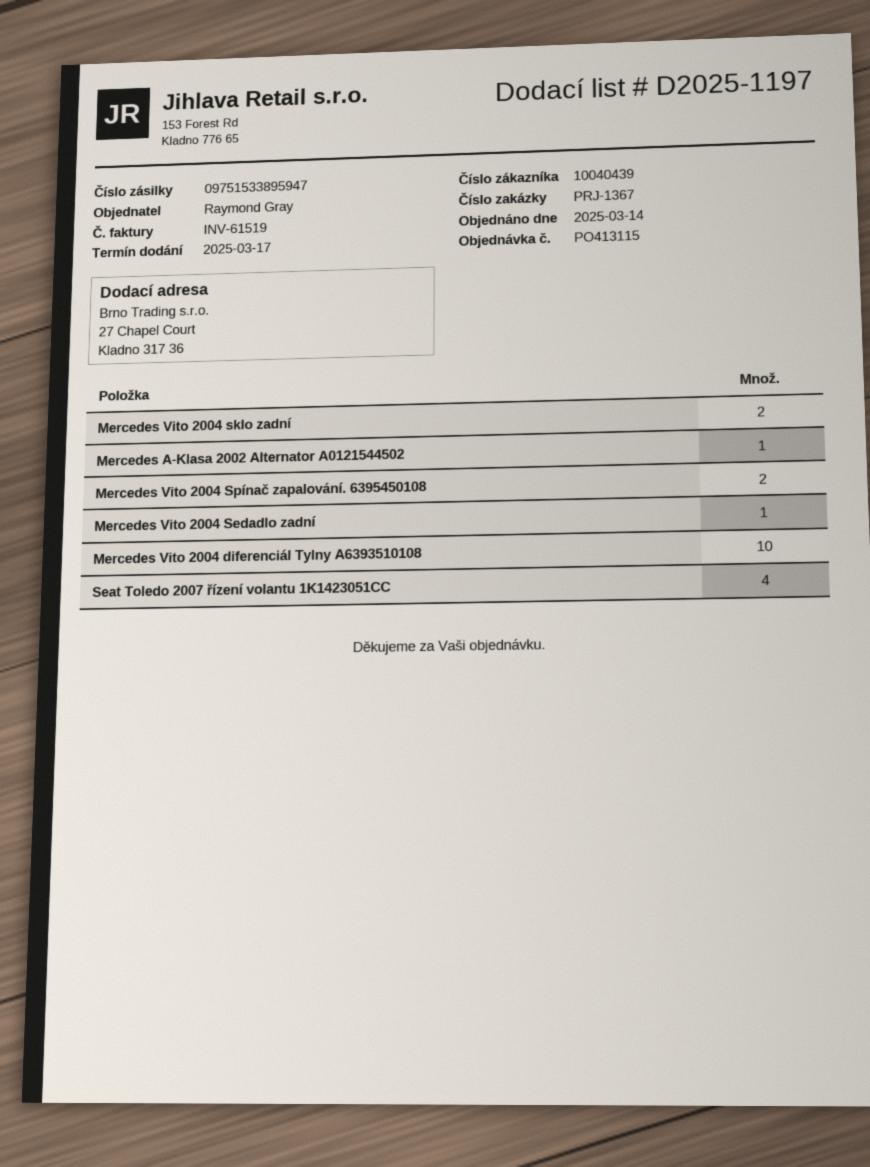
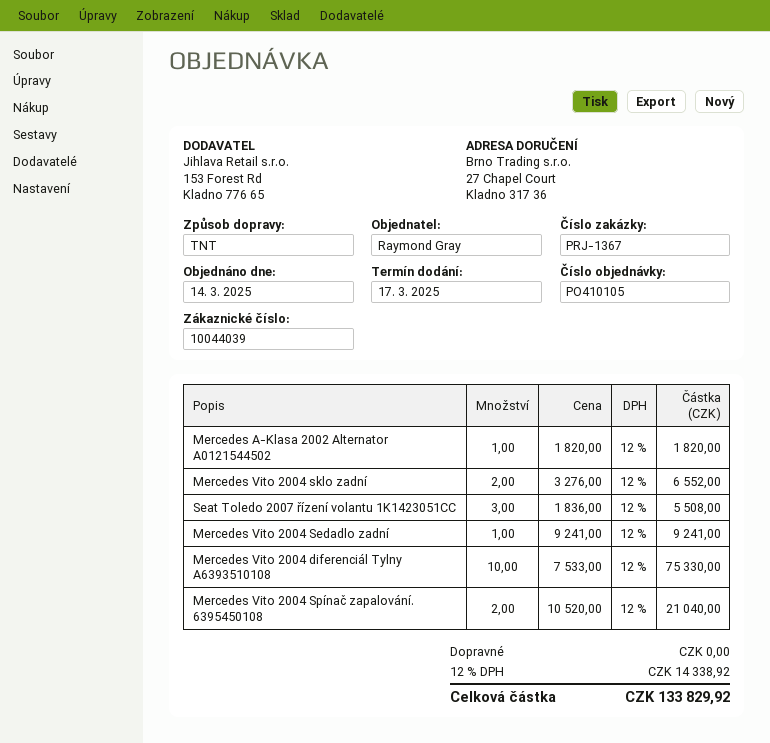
order number: PO413115 -> PO410105
customer number: 10040439 -> 10044039
Seat Toledo 2007 řízení volantu 1K1423051CC: 4 -> 3

